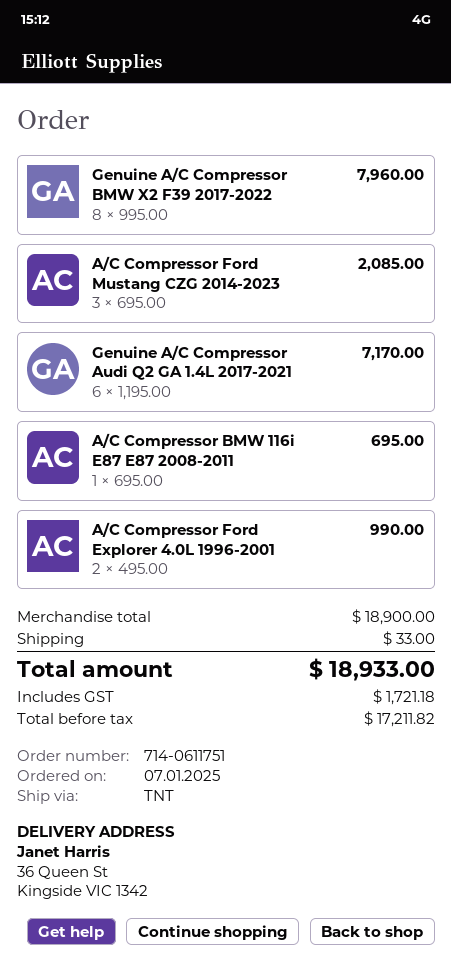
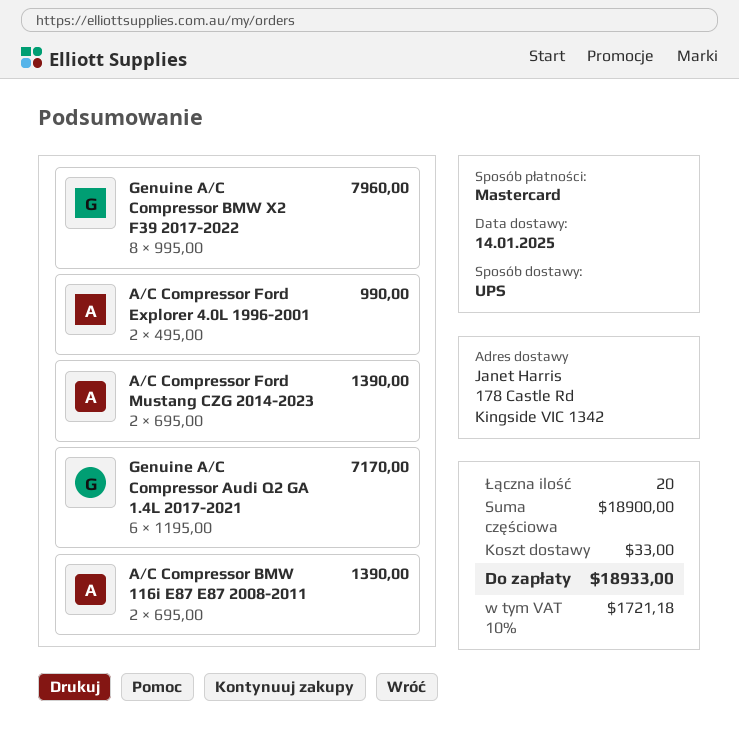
shipping method: TNT -> UPS
ship to: 36 Queen St, Kingside VIC 1342 -> 178 Castle Rd, Kingside VIC 1342
A/C Compressor Ford Mustang CZG 2014-2023: 3 x 695.00 = 2085.00 -> 2 x 695.00 = 1390.00
A/C Compressor BMW 116i E87 E87 2008-2011: 1 x 695.00 = 695.00 -> 2 x 695.00 = 1390.00

